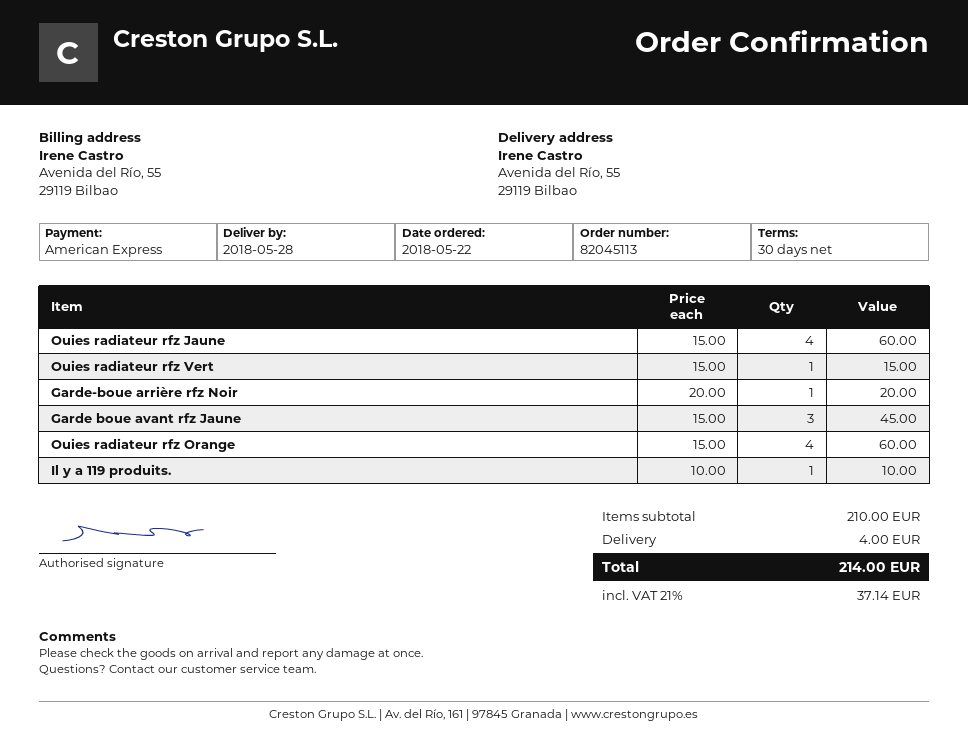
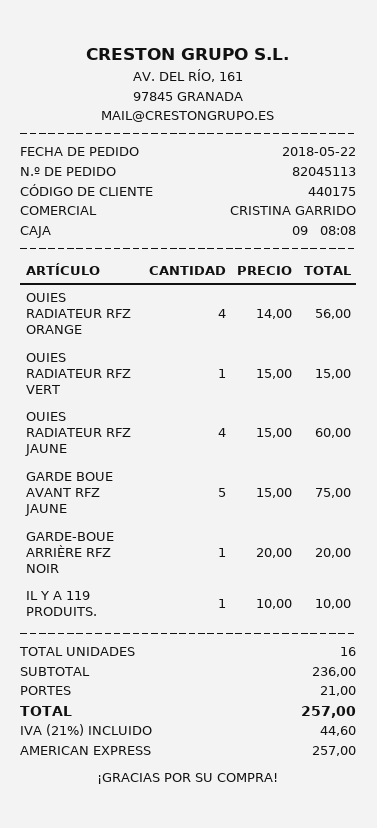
Garde boue avant rfz Jaune: 3 x 15.00 = 45.00 -> 5 x 15.00 = 75.00
Ouies radiateur rfz Orange: 4 x 15.00 = 60.00 -> 4 x 14.00 = 56.00
subtotal: 210.00 -> 236.00
shipping: 4.00 -> 21.00
tax: 21% = 37.14 -> 21% = 44.60
total: 214.00 -> 257.00

